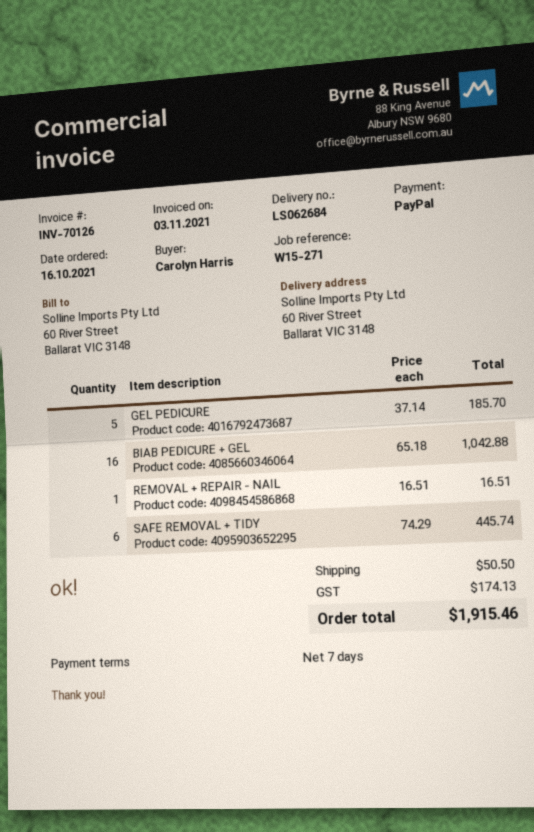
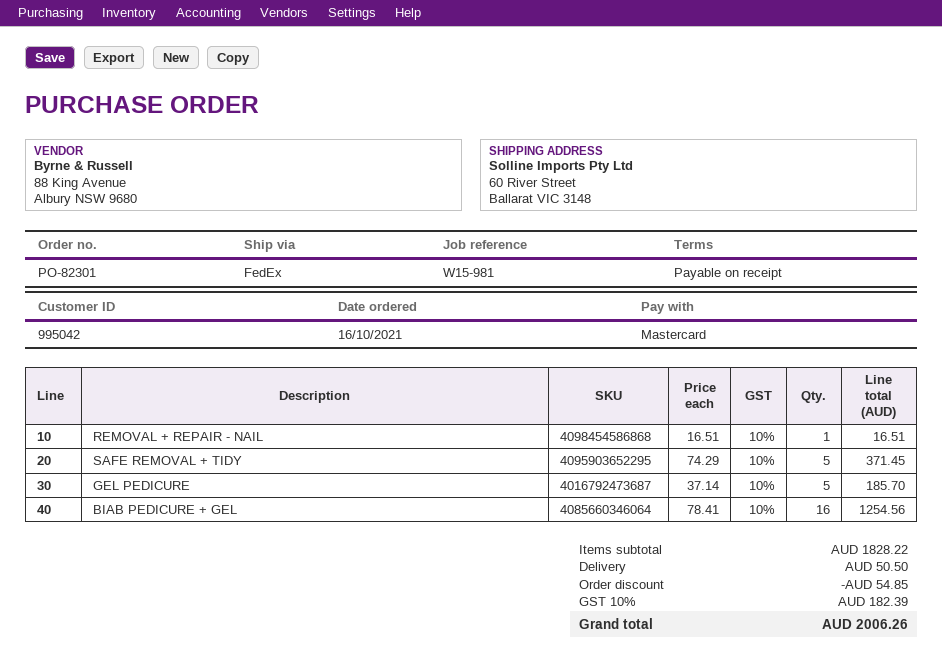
payment terms: 7 days -> on receipt
reference: W15-271 -> W15-981
payment method: PayPal -> Mastercard
BIAB PEDICURE + GEL: 16 x 65.18 = 1042.88 -> 16 x 78.41 = 1254.56
SAFE REMOVAL + TIDY: 6 x 74.29 = 445.74 -> 5 x 74.29 = 371.45
discount: none -> 54.85
tax: 174.13 -> 182.39
total: 1915.46 -> 2006.26

